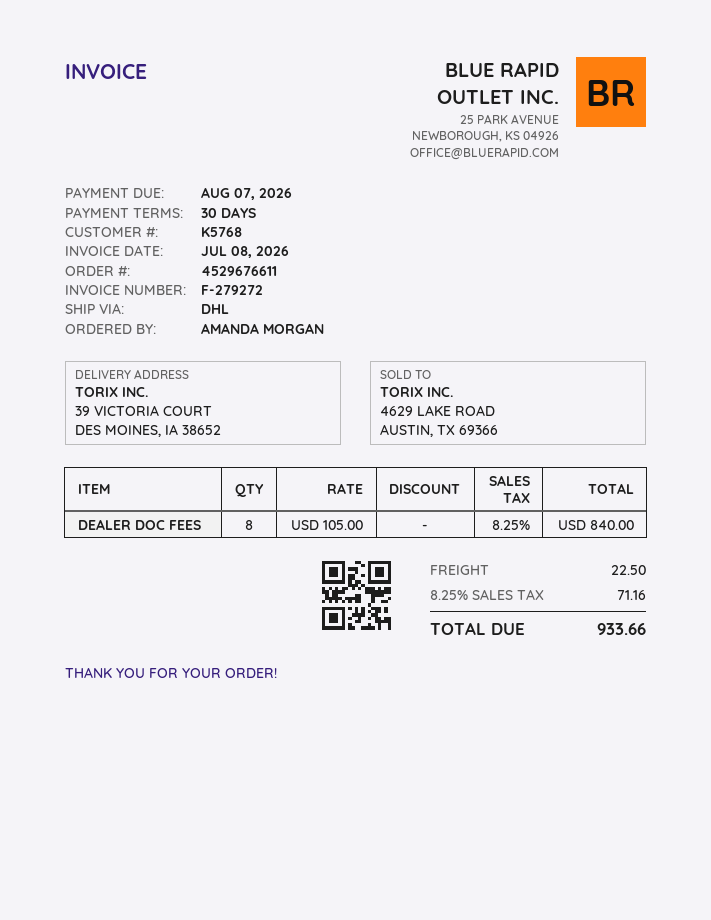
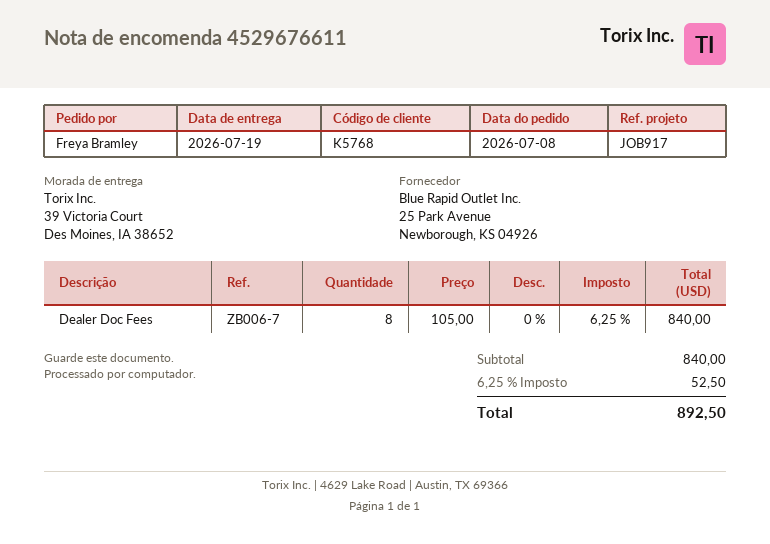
ordered by: AMANDA MORGAN -> Freya Bramley
shipping: 22.50 -> none
tax: 8.25% = 71.16 -> 6.25% = 52.50
total: 933.66 -> 892.50

